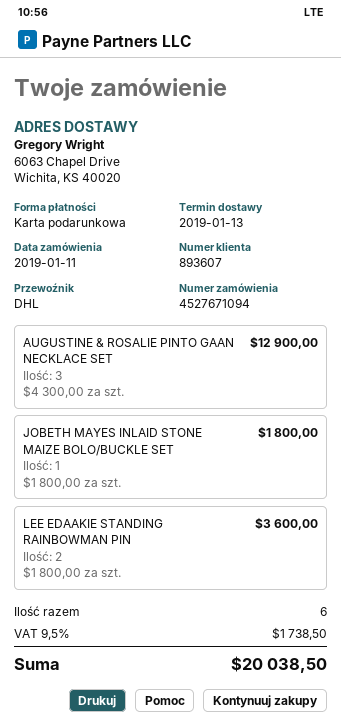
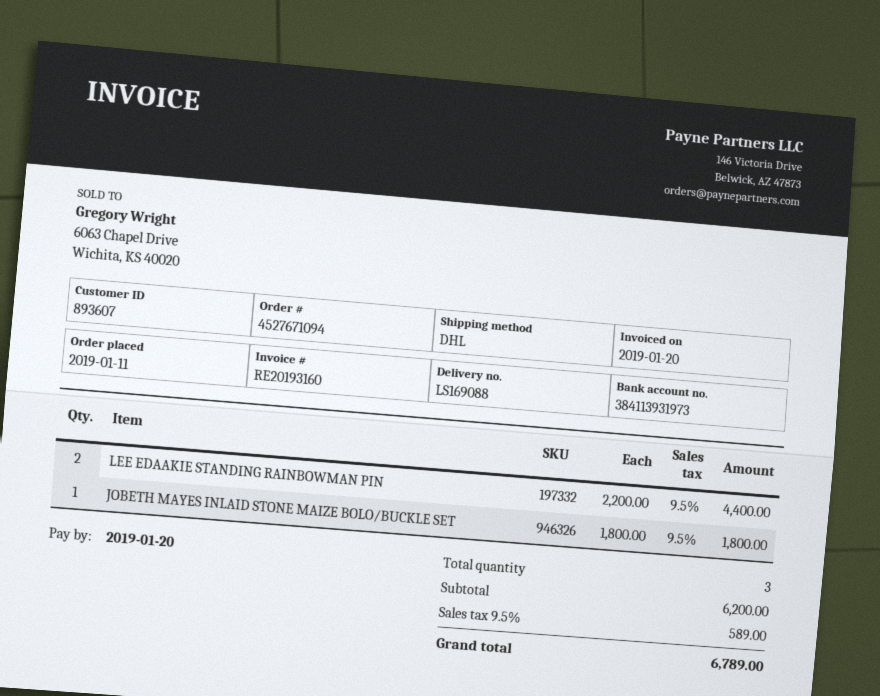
AUGUSTINE & ROSALIE PINTO GAAN NECKLACE SET: 3 x 4300.00 = 12900.00 -> none
LEE EDAAKIE STANDING RAINBOWMAN PIN: 2 x 1800.00 = 3600.00 -> 2 x 2200.00 = 4400.00
total quantity: 6 -> 3
tax: 9.5% = 1738.50 -> 9.5% = 589.00
total: 20038.50 -> 6789.00

